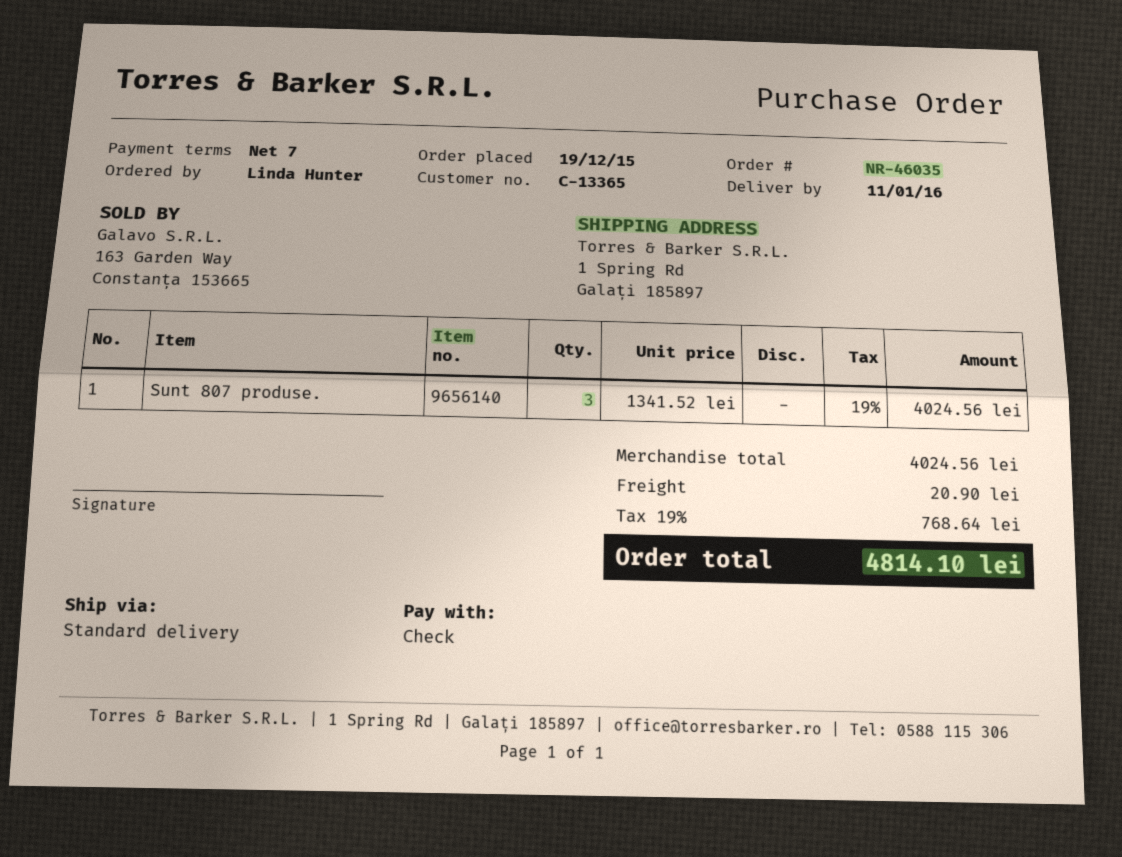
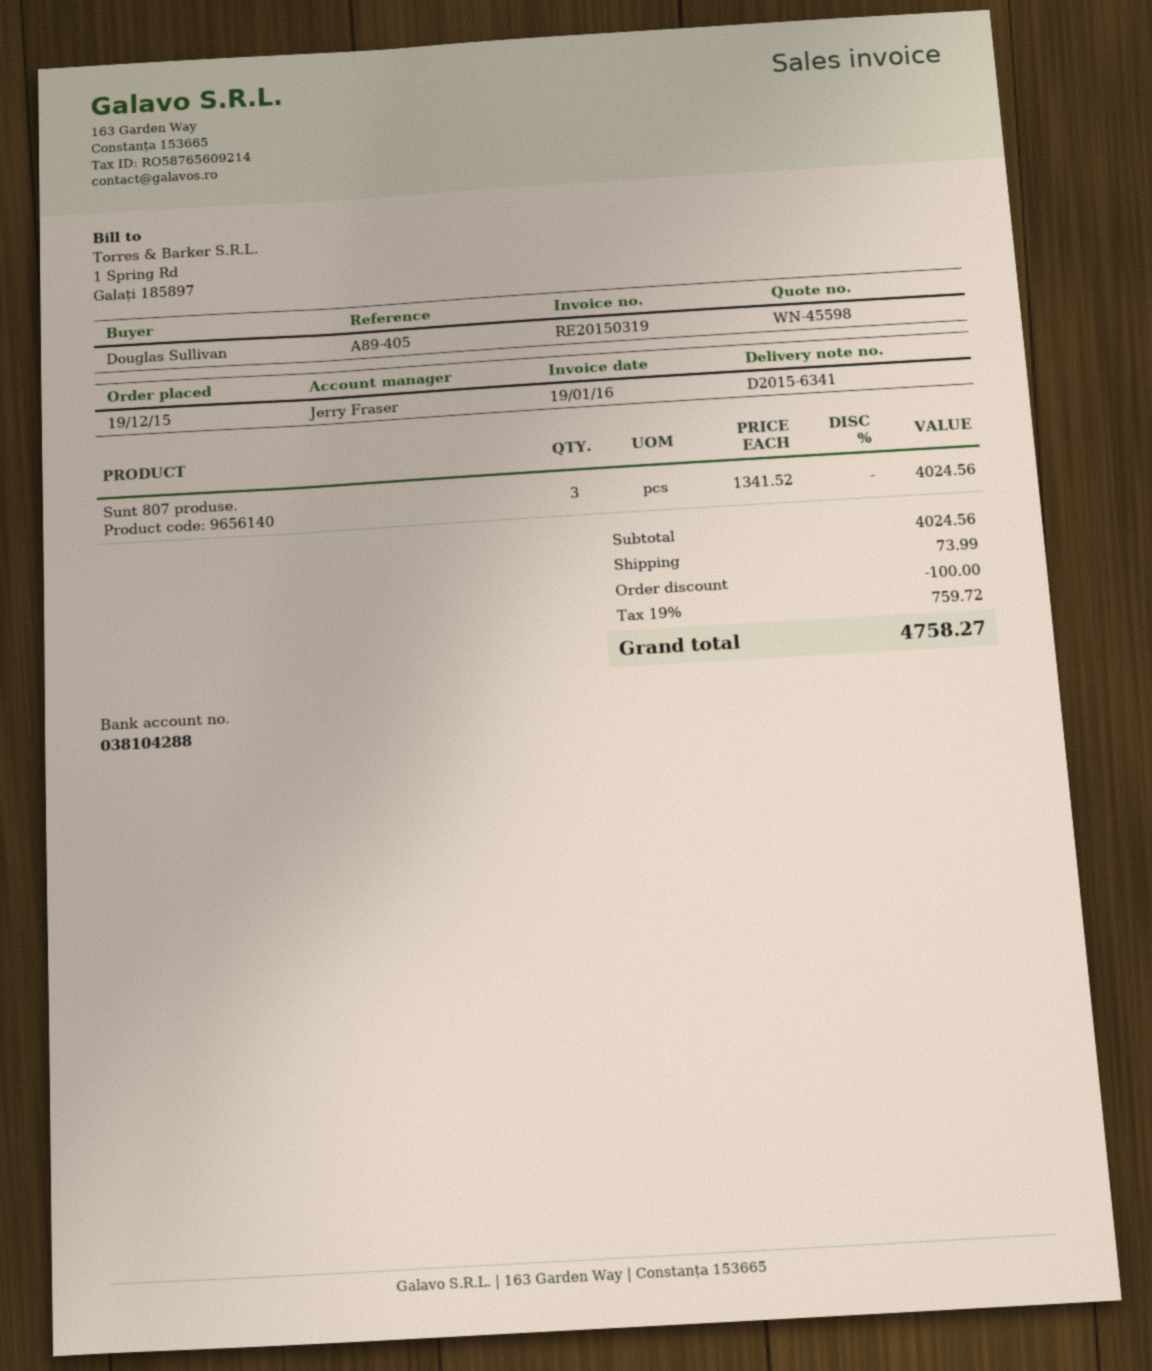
ordered by: Linda Hunter -> Douglas Sullivan
discount: none -> 100.00
shipping: 20.90 -> 73.99
tax: 19% = 768.64 -> 19% = 759.72
total: 4814.10 -> 4758.27

